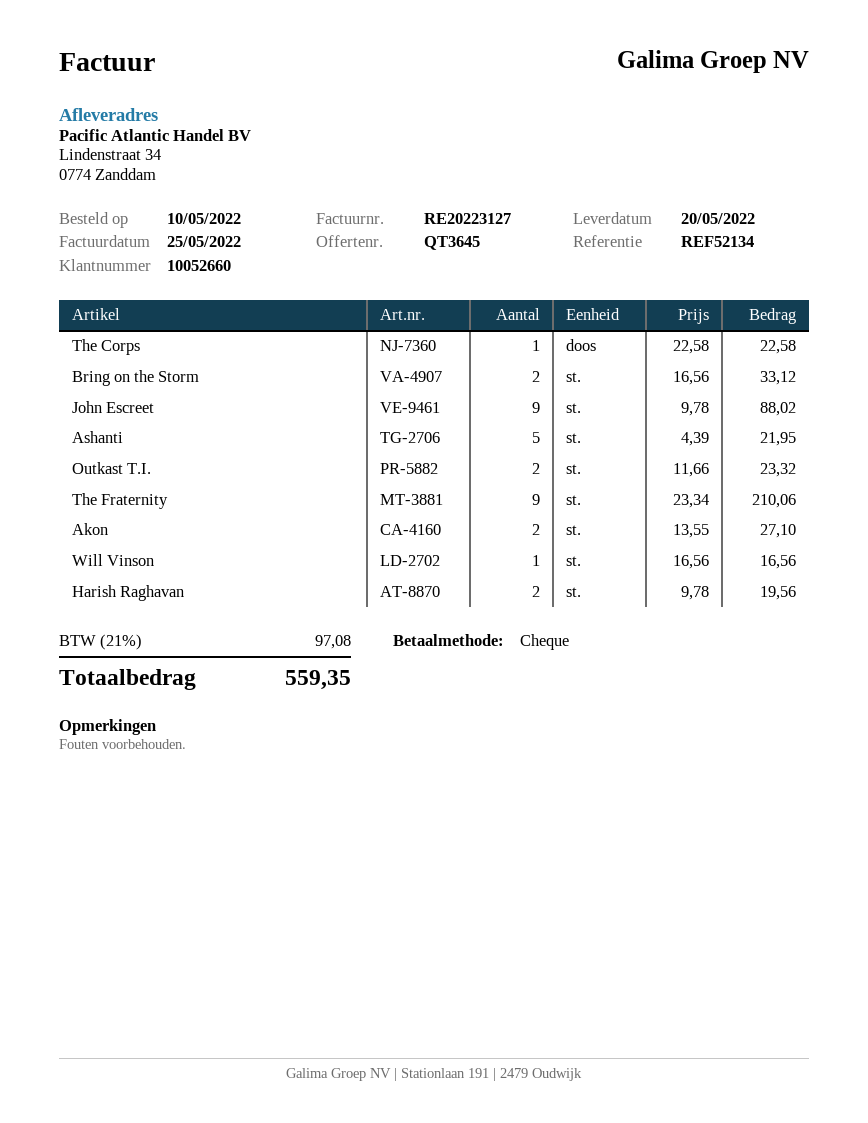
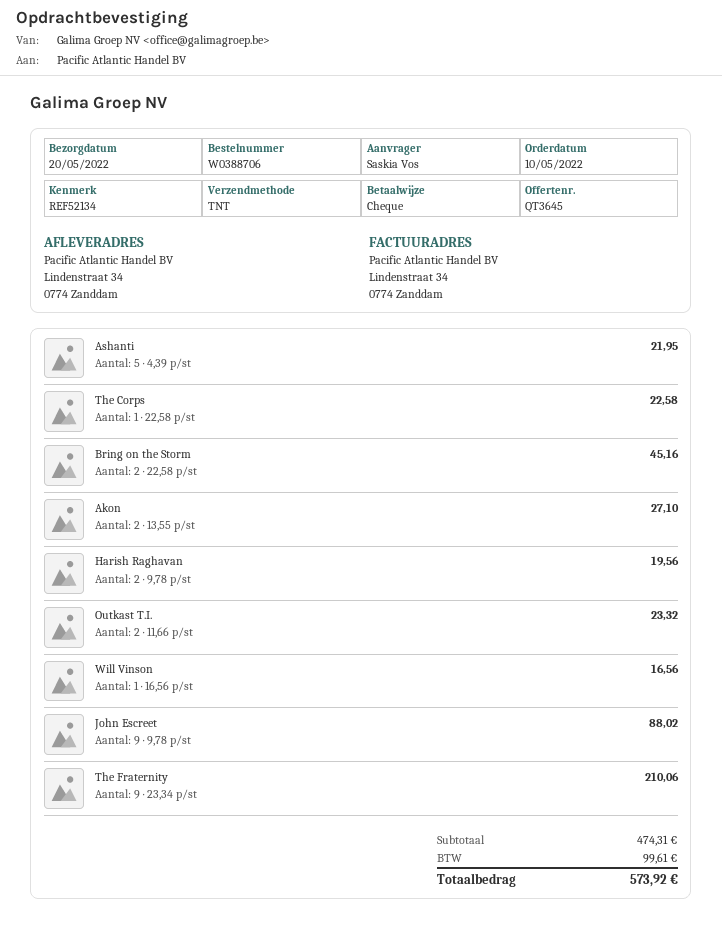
Bring on the Storm: 2 x 16.56 = 33.12 -> 2 x 22.58 = 45.16
tax: 97.08 -> 99.61
total: 559.35 -> 573.92

